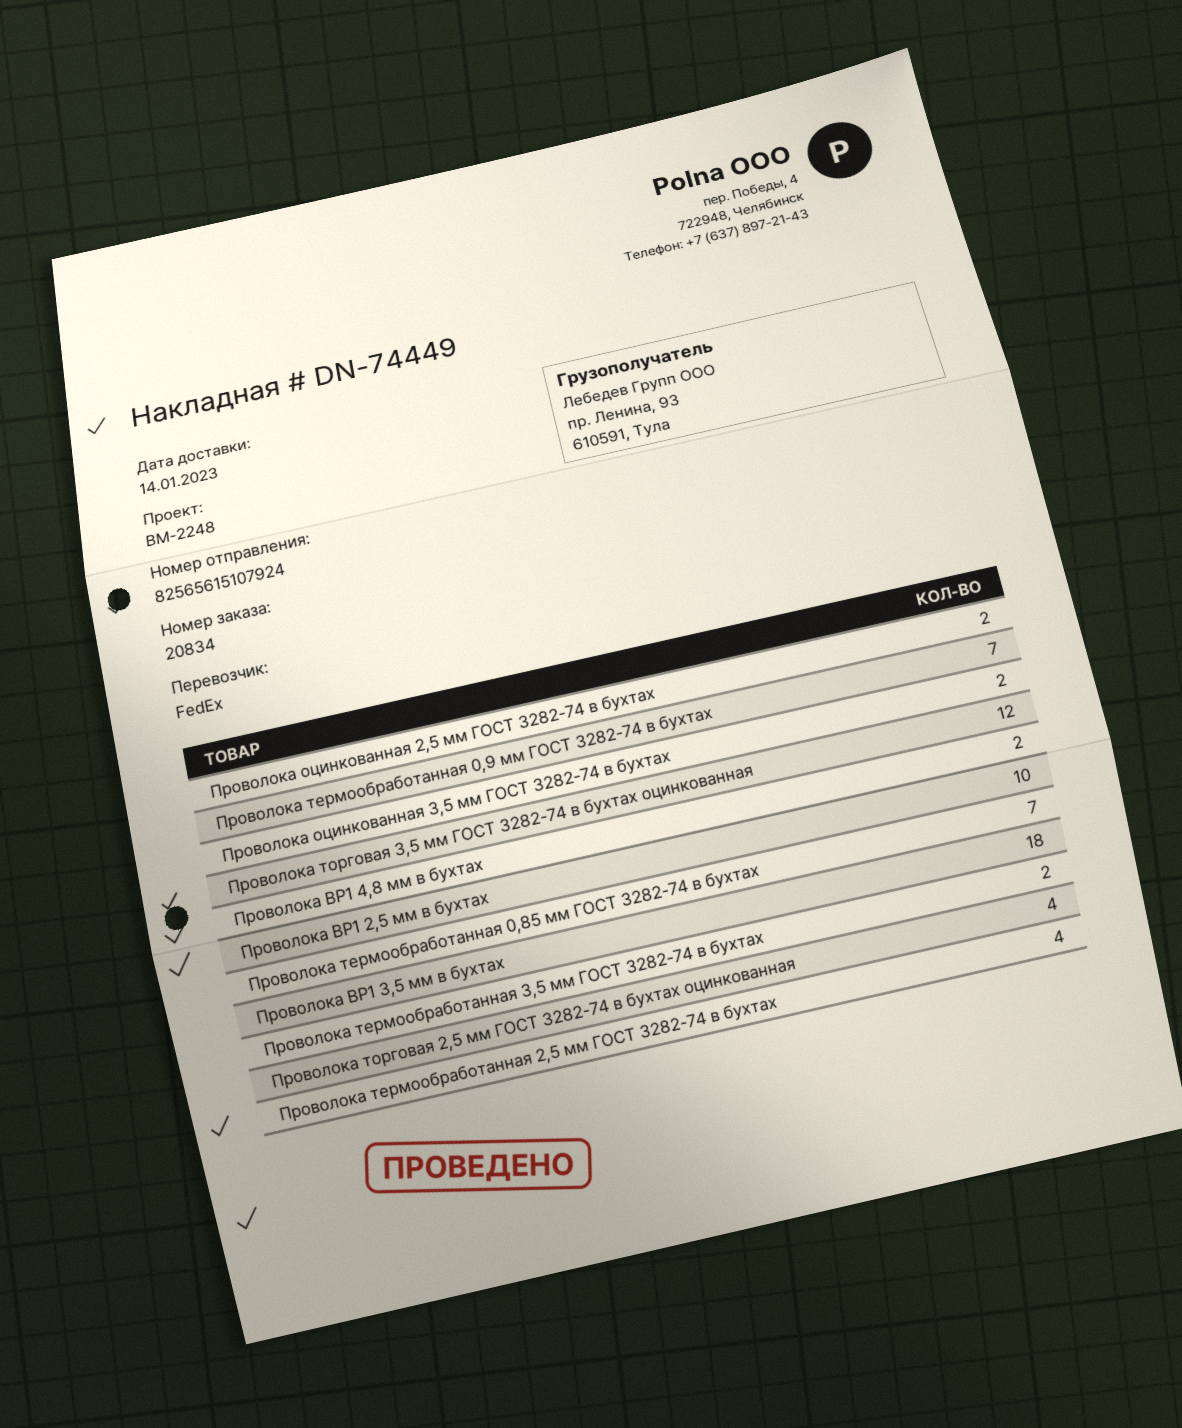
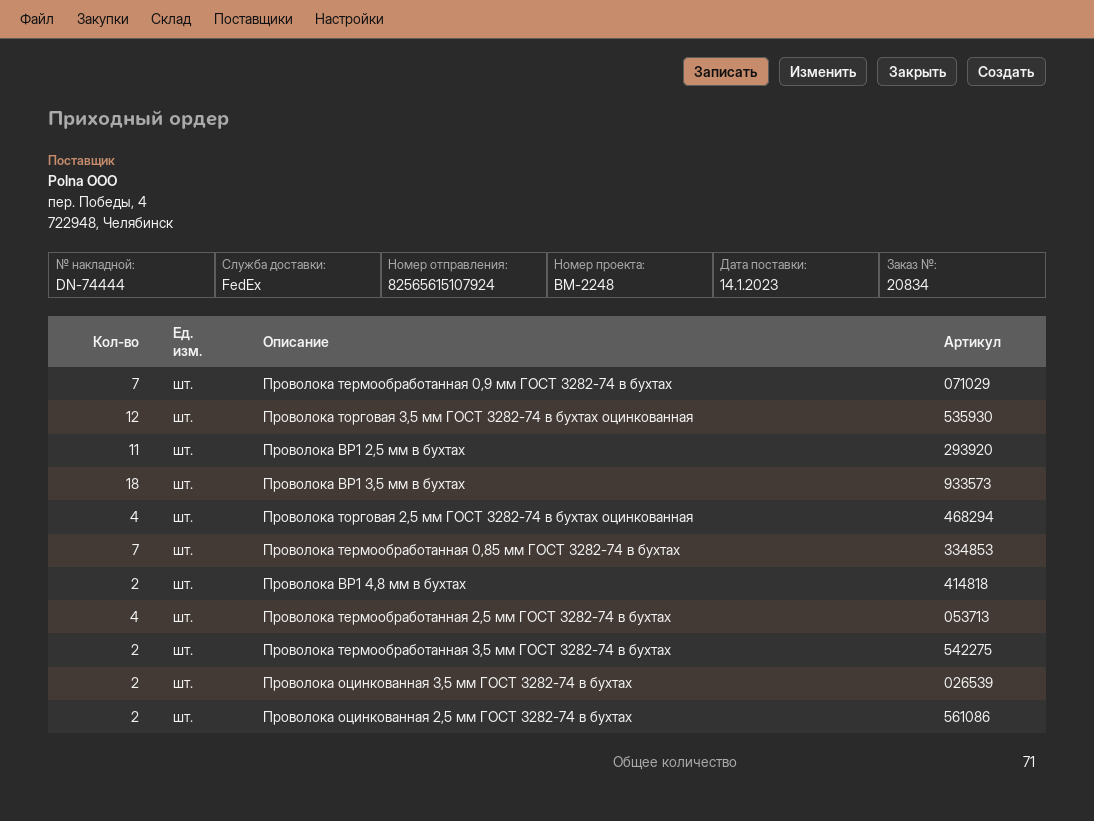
delivery note number: DN-74449 -> DN-74444
Проволока ВР1 2,5 мм в бухтах: 10 -> 11

